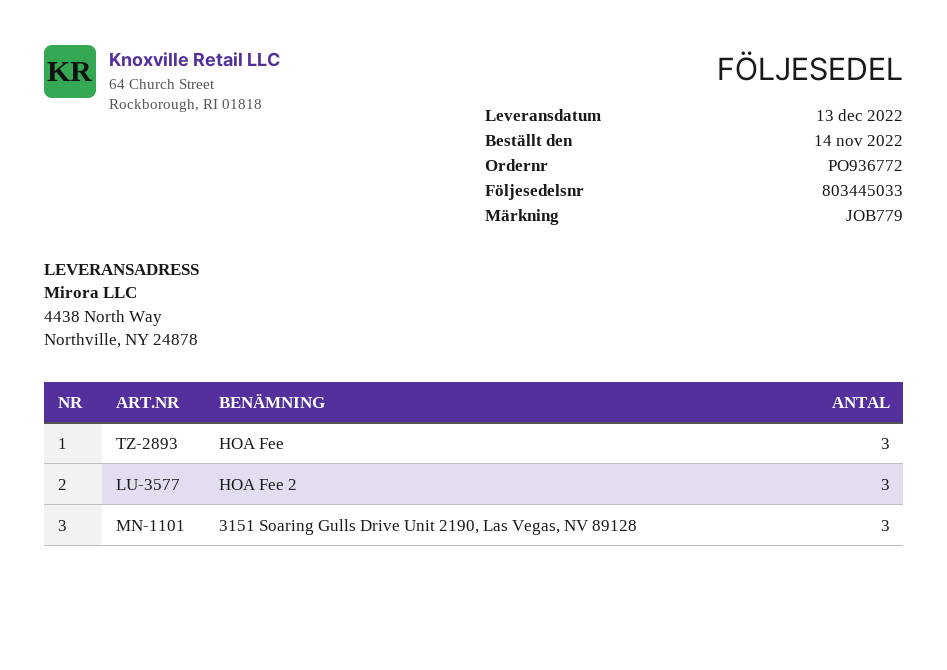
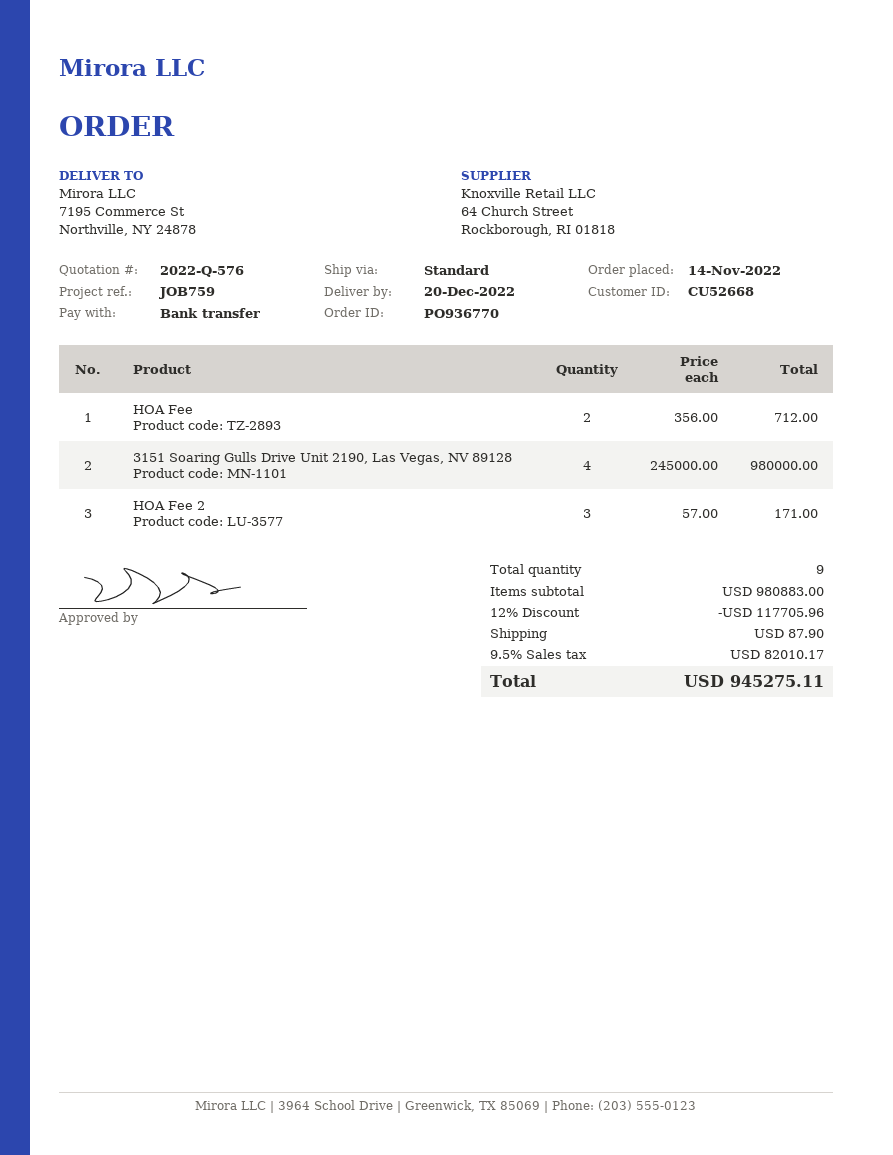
order number: PO936772 -> PO936770
delivery date: 2022-12-13 -> 2022-12-20
reference: JOB779 -> JOB759
ship to: 4438 North Way, Northville, NY 24878 -> 7195 Commerce St, Northville, NY 24878
HOA Fee: 3 -> 2
3151 Soaring Gulls Drive Unit 2190, Las Vegas, NV 89128: 3 -> 4

